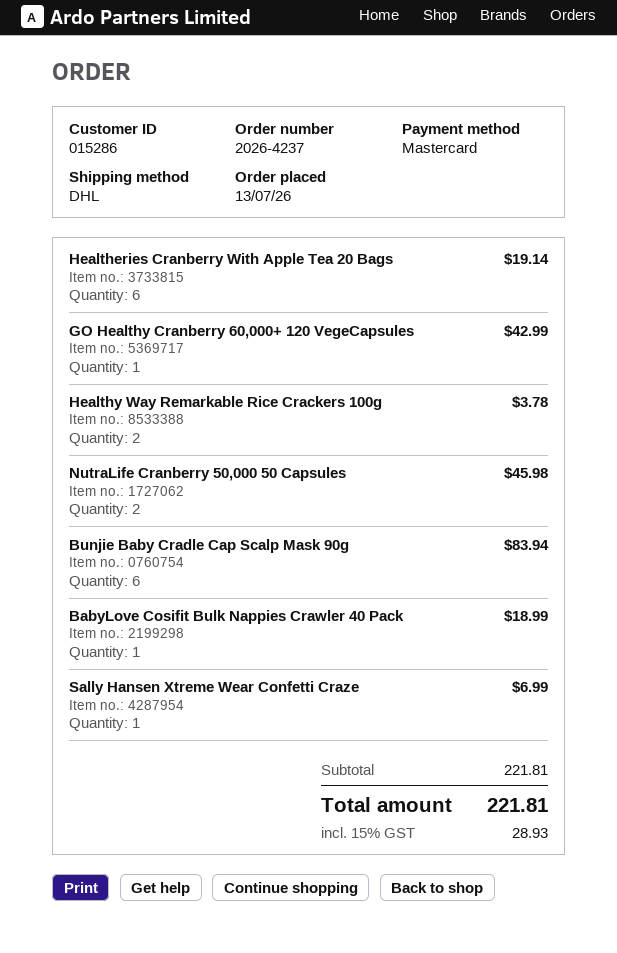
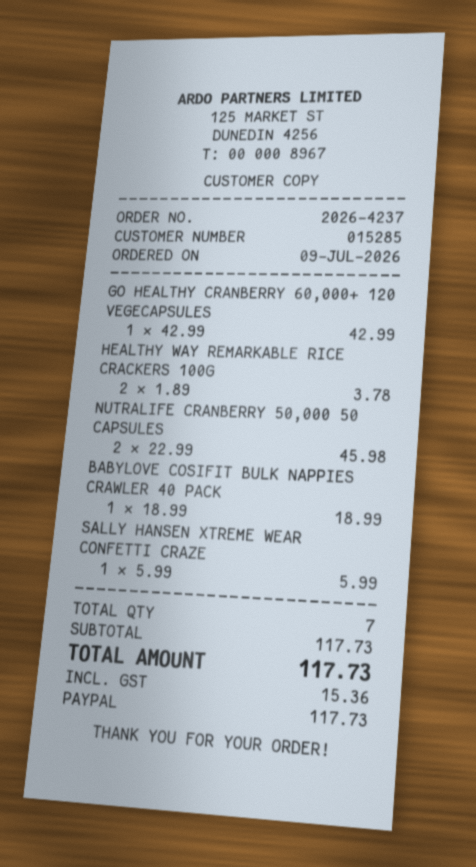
order date: 2026-07-13 -> 2026-07-09
customer number: 015286 -> 015285
payment method: Mastercard -> PayPal
Healtheries Cranberry With Apple Tea 20 Bags: 6 for 19.14 -> none
Bunjie Baby Cradle Cap Scalp Mask 90g: 6 for 83.94 -> none
Sally Hansen Xtreme Wear Confetti Craze: 1 for 6.99 -> 1 for 5.99
subtotal: 221.81 -> 117.73
tax: 28.93 -> 15.36
total: 221.81 -> 117.73

